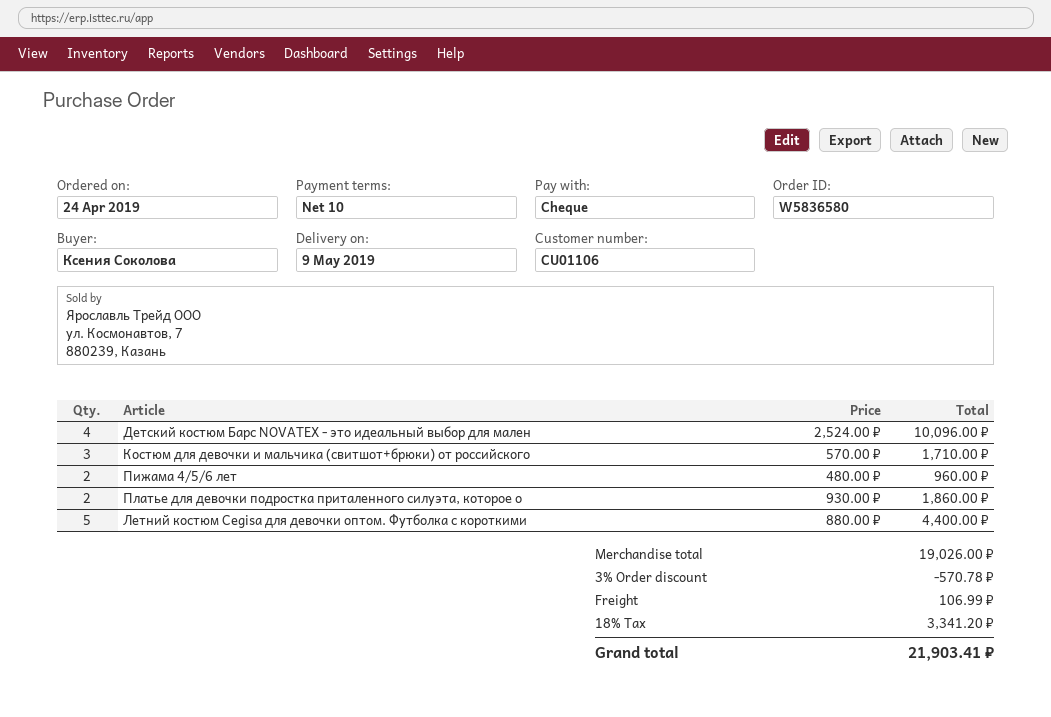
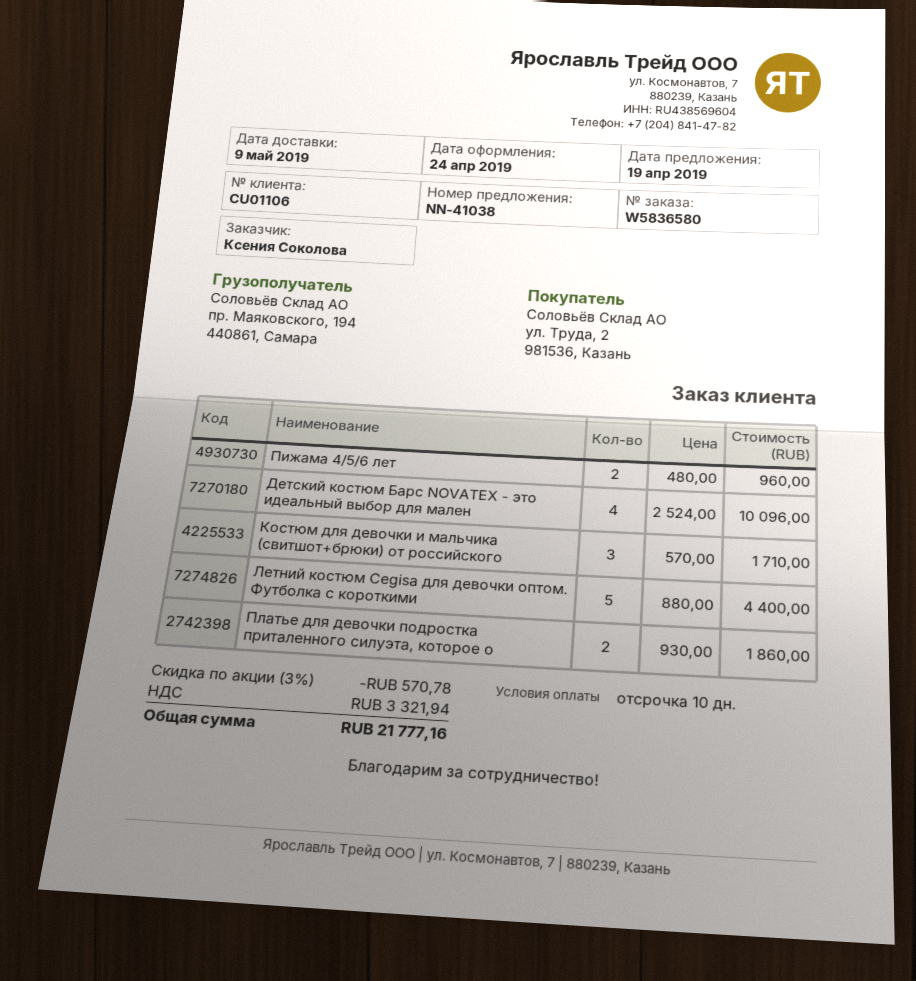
shipping: 106.99 -> none
tax: 3341.20 -> 3321.94
total: 21903.41 -> 21777.16

